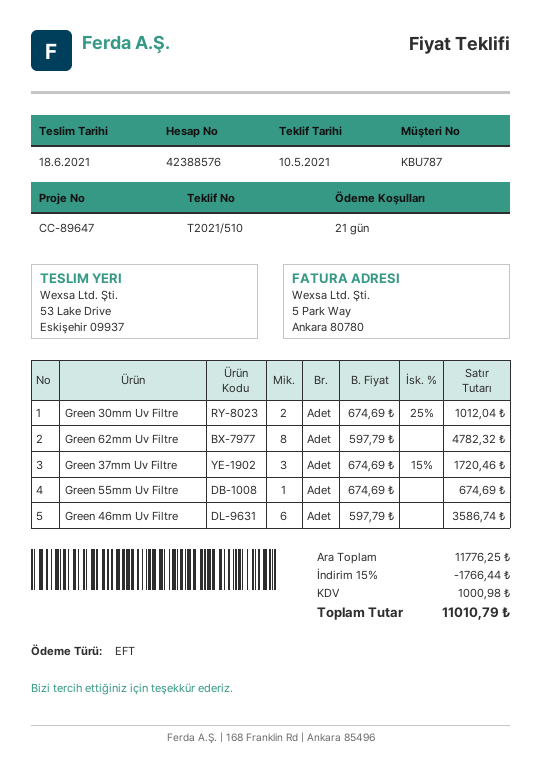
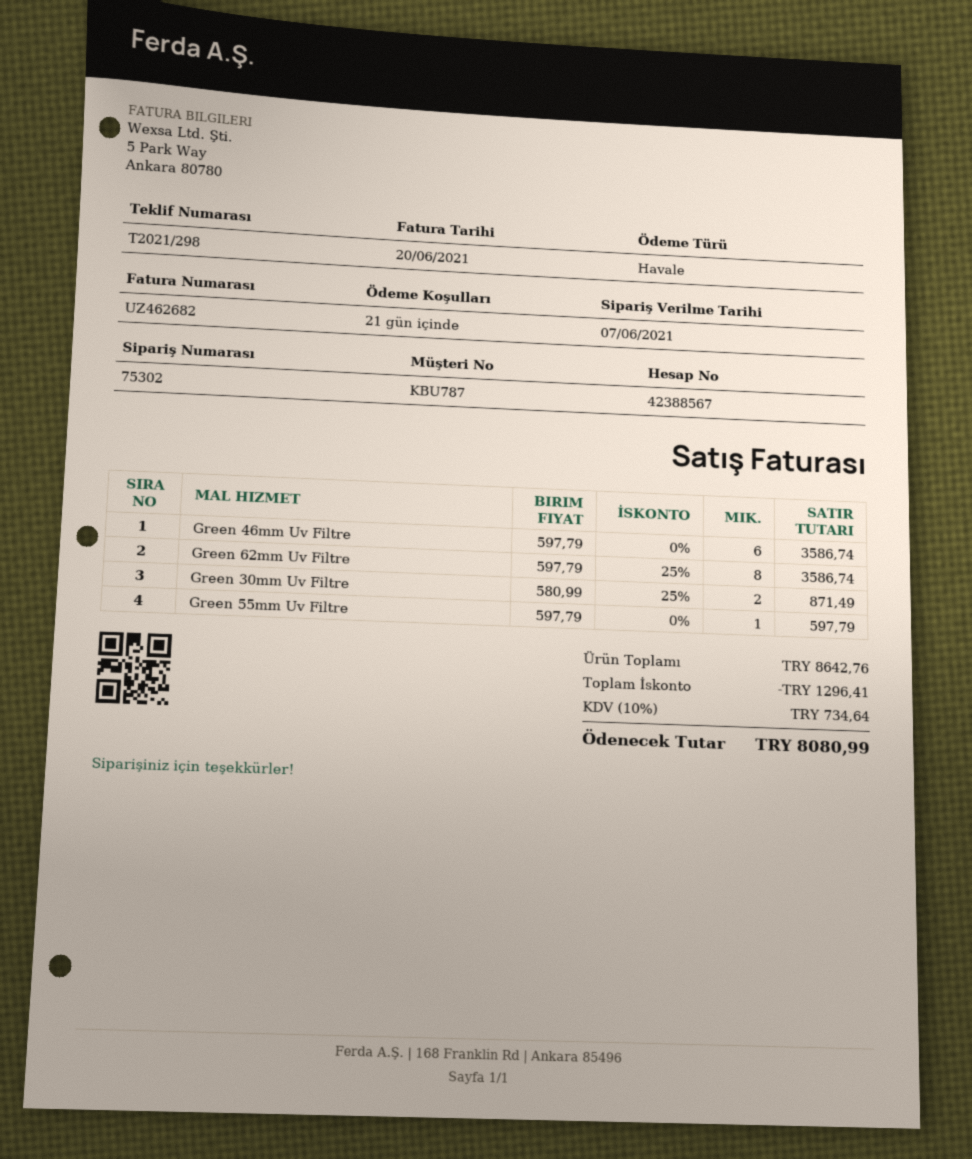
quote number: T2021/510 -> T2021/298
bank account: 42388576 -> 42388567
Green 30mm Uv Filtre: 2 x 674.69 - 25% = 1012.04 -> 2 x 580.99 - 25% = 871.49
Green 62mm Uv Filtre: 8 x 597.79 = 4782.32 -> 8 x 597.79 - 25% = 3586.74
Green 37mm Uv Filtre: 3 x 674.69 - 15% = 1720.46 -> none
Green 55mm Uv Filtre: 1 x 674.69 = 674.69 -> 1 x 597.79 = 597.79
subtotal: 11776.25 -> 8642.76
discount: 1766.44 -> 1296.41
tax: 1000.98 -> 734.64
total: 11010.79 -> 8080.99

